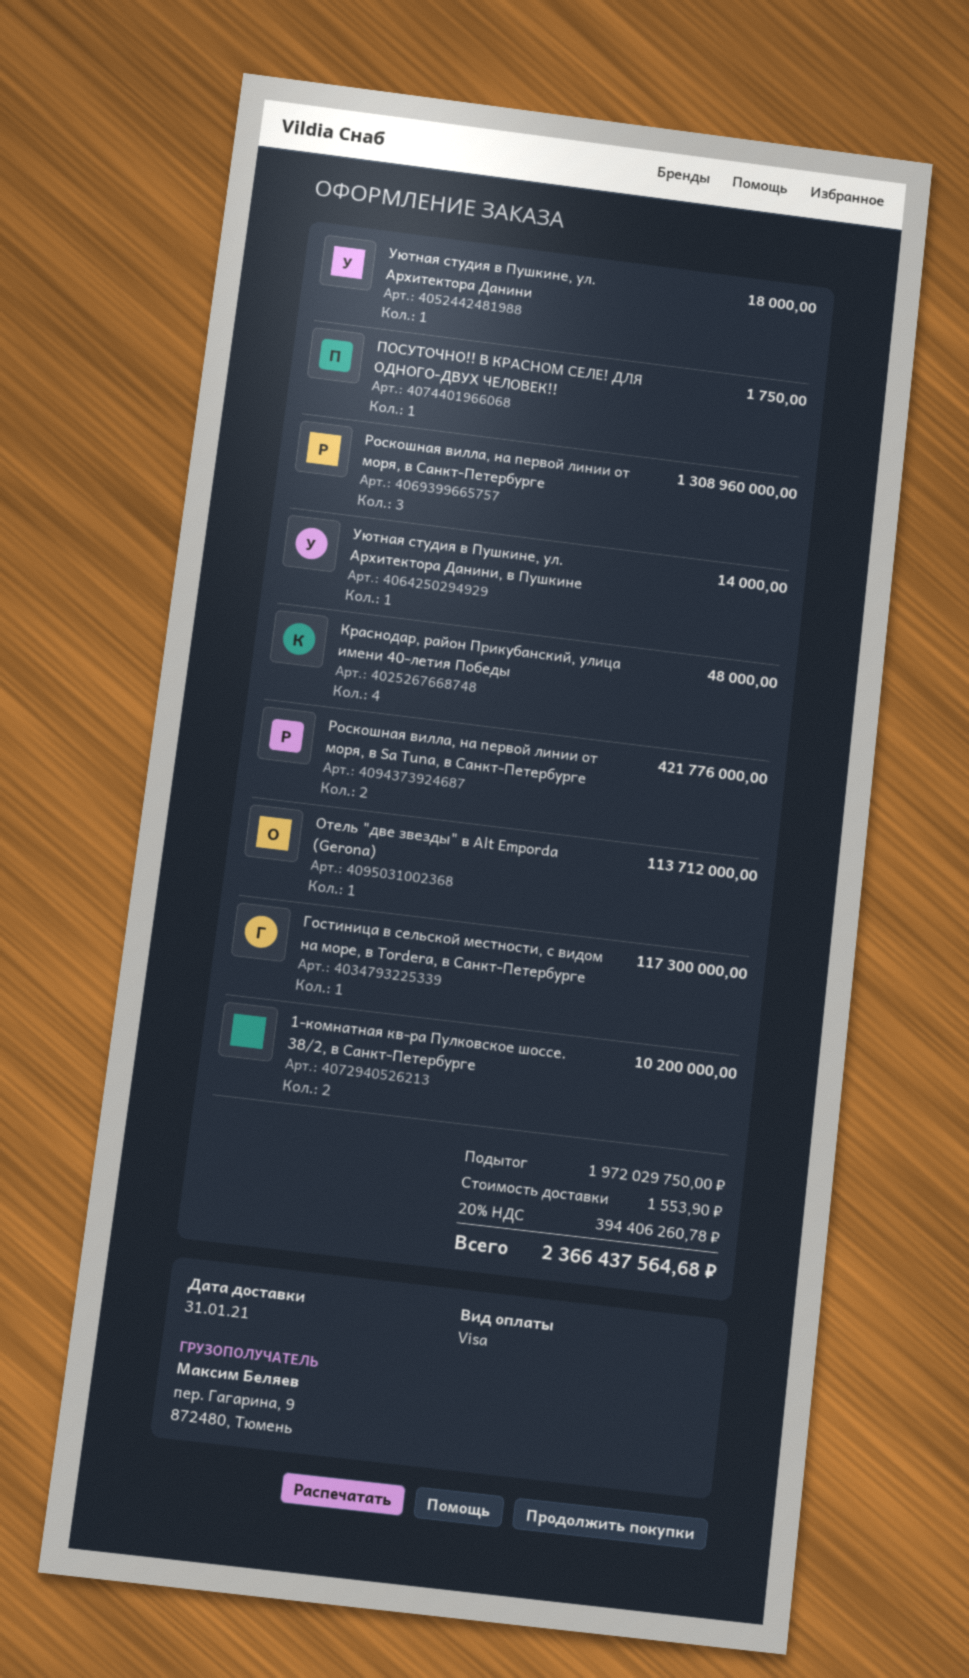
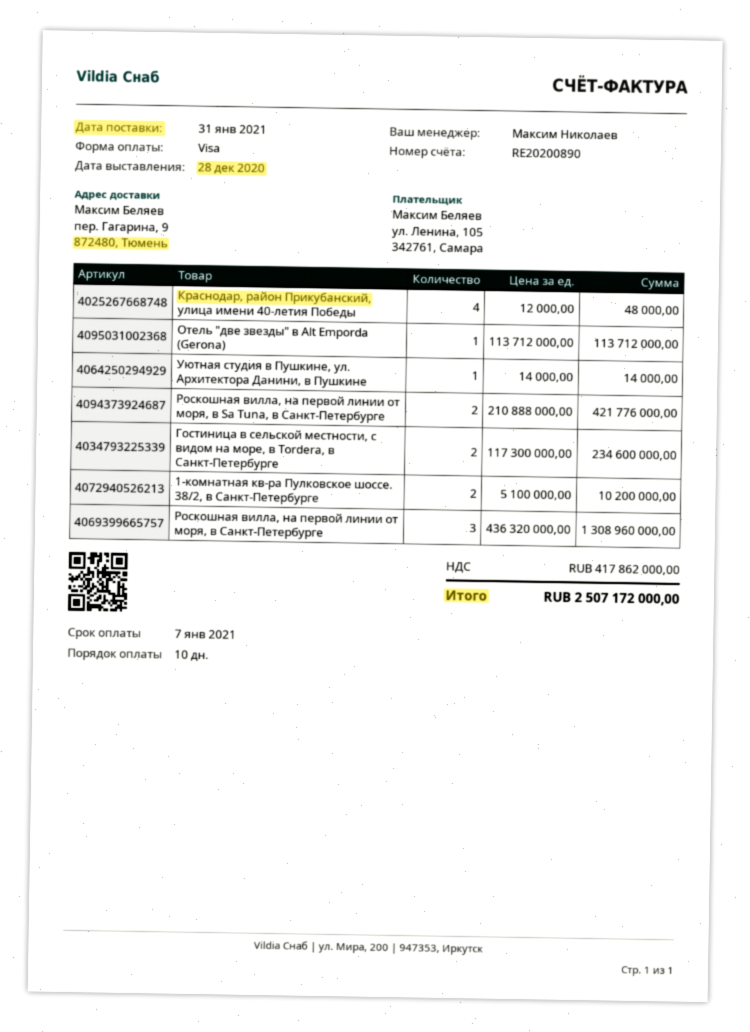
Уютная студия в Пушкине, ул. Архитектора Данини: 1 for 18000.00 -> none
ПОСУТОЧНО!! В КРАСНОМ СЕЛЕ! ДЛЯ ОДНОГО-ДВУХ ЧЕЛОВЕК!!: 1 for 1750.00 -> none
Гостиница в сельской местности, с видом на море, в Tordera, в Санкт-Петербурге: 1 for 117300000.00 -> 2 for 234600000.00
shipping: 1553.90 -> none
tax: 394406260.78 -> 417862000.00
total: 2366437564.68 -> 2507172000.00

